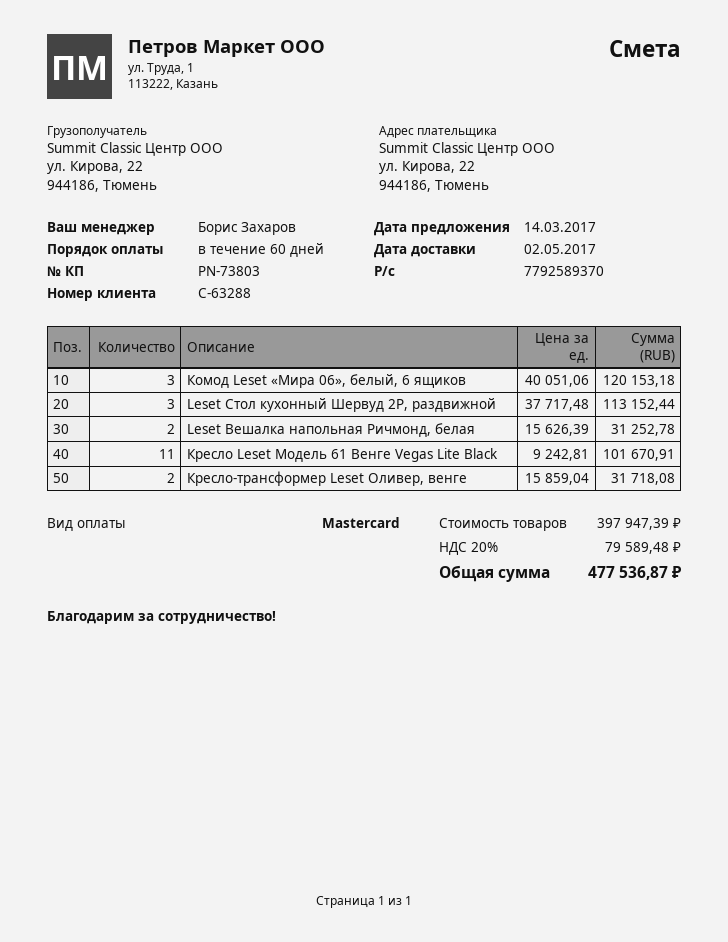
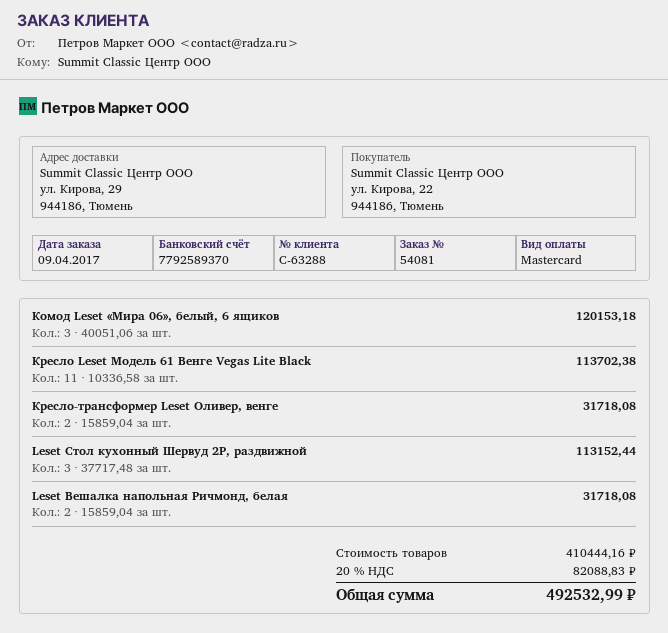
ship to: ул. Кирова, 22, 944186, Тюмень -> ул. Кирова, 29, 944186, Тюмень
Leset Вешалка напольная Ричмонд, белая: 2 x 15626.39 = 31252.78 -> 2 x 15859.04 = 31718.08
Кресло Leset Модель 61 Венге Vegas Lite Black: 11 x 9242.81 = 101670.91 -> 11 x 10336.58 = 113702.38
subtotal: 397947.39 -> 410444.16
tax: 20% = 79589.48 -> 20% = 82088.83
total: 477536.87 -> 492532.99

